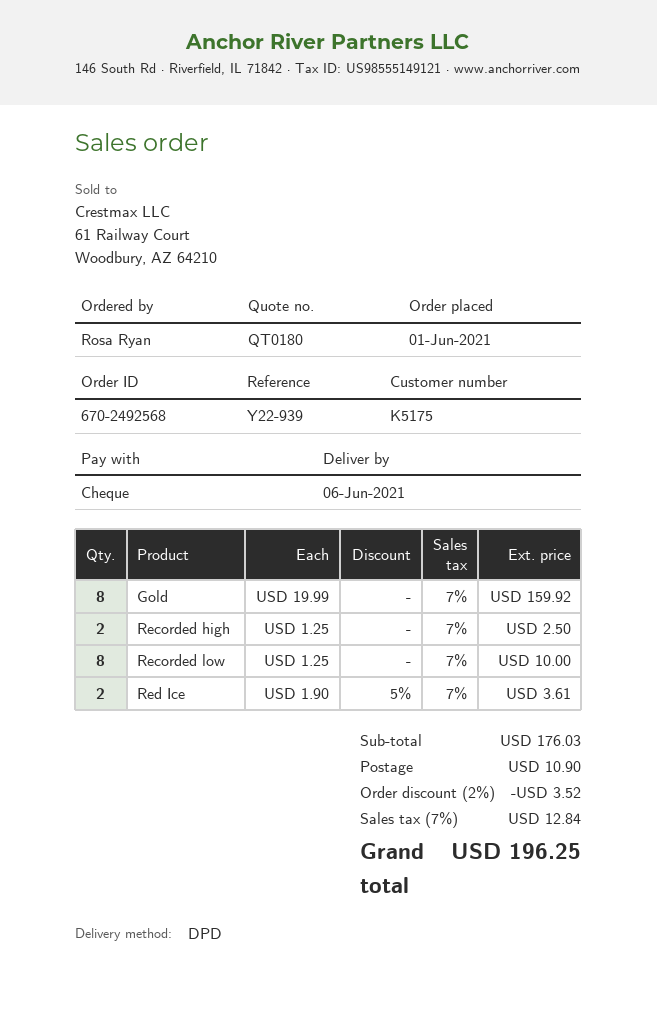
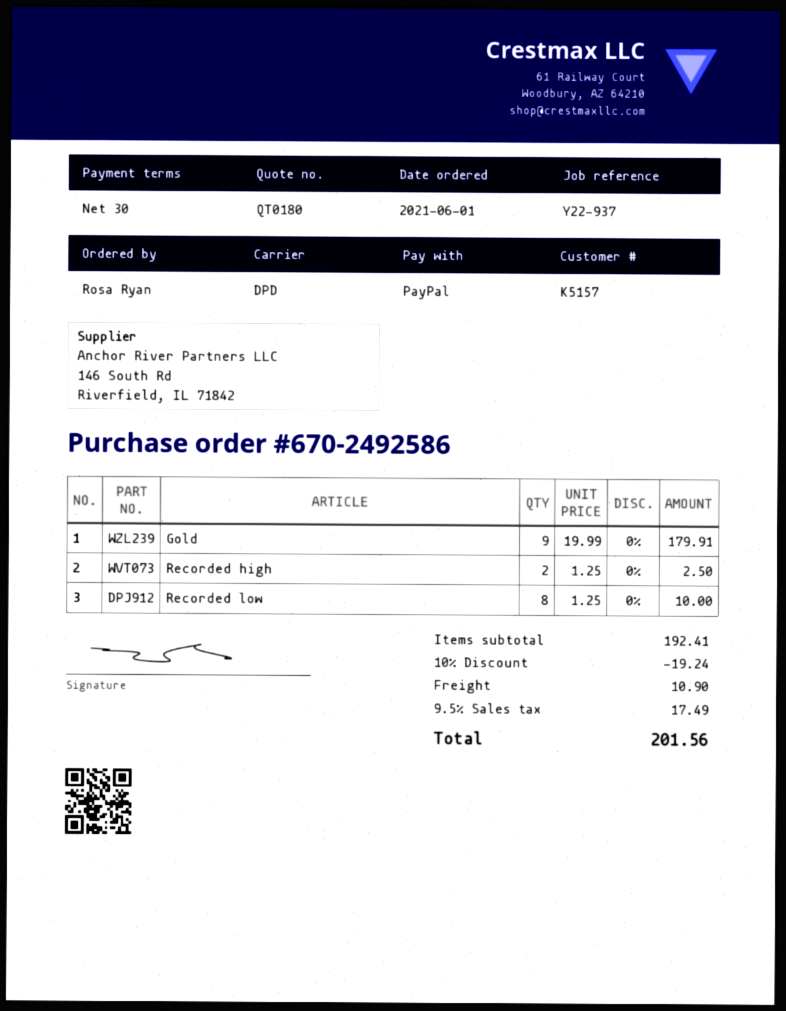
order number: 670-2492568 -> 670-2492586
customer number: K5175 -> K5157
reference: Y22-939 -> Y22-937
payment method: cheque -> PayPal
Gold: 8 x 19.99 = 159.92 -> 9 x 19.99 = 179.91
Red Ice: 2 x 1.90 - 5% = 3.61 -> none
subtotal: 176.03 -> 192.41
discount: 2% = 3.52 -> 10% = 19.24
tax: 7% = 12.84 -> 9.5% = 17.49
total: 196.25 -> 201.56

